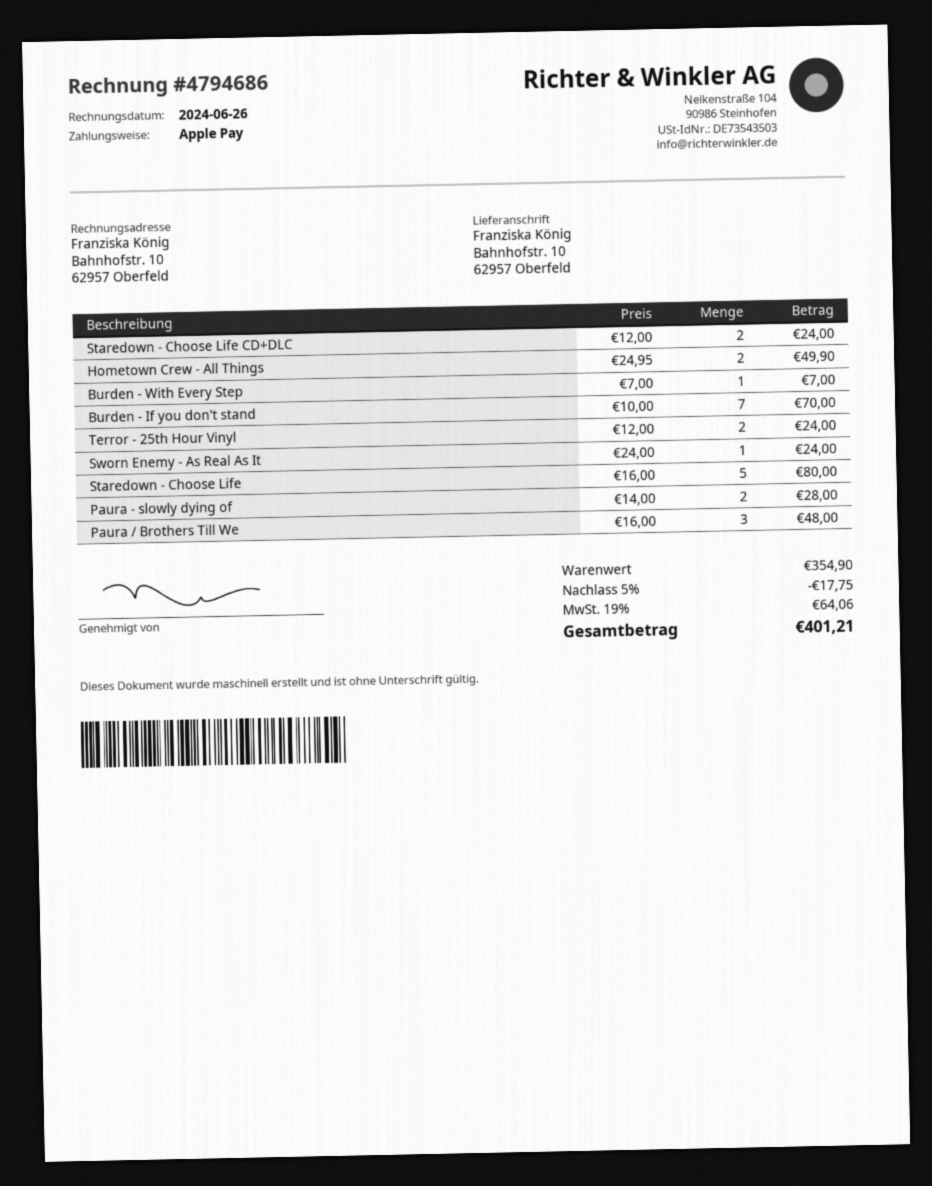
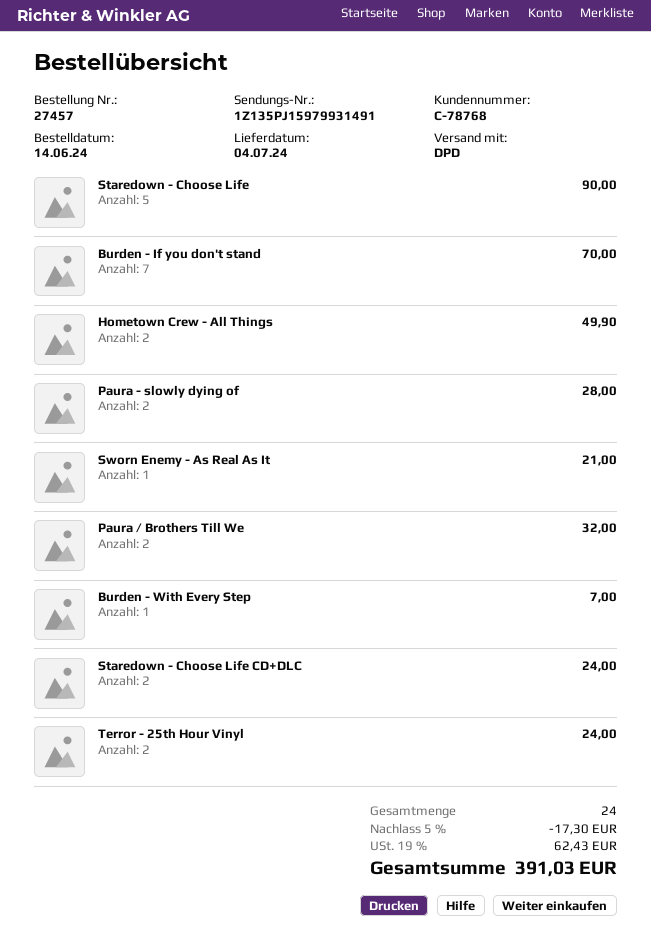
Sworn Enemy - As Real As It: 1 for 24.00 -> 1 for 21.00
Staredown - Choose Life: 5 for 80.00 -> 5 for 90.00
Paura / Brothers Till We: 3 for 48.00 -> 2 for 32.00
discount: 5% = 17.75 -> 5% = 17.30
tax: 19% = 64.06 -> 19% = 62.43
total: 401.21 -> 391.03

